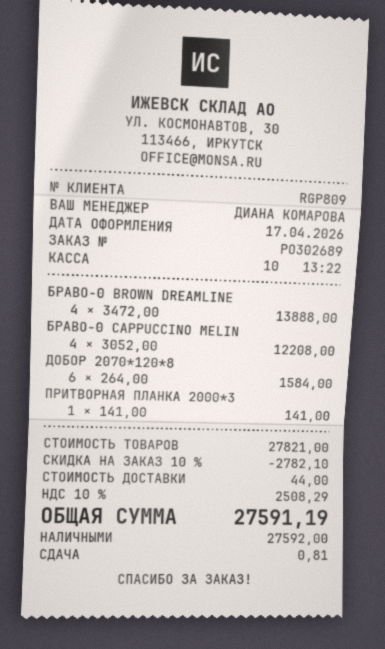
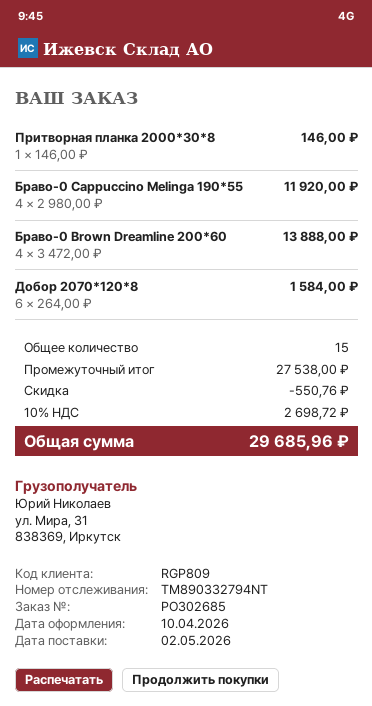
order number: PO302689 -> PO302685
order date: 2026-04-17 -> 2026-04-10
БРАВО-0 CAPPUCCINO MELIN: 4 x 3052.00 = 12208.00 -> 4 x 2980.00 = 11920.00
ПРИТВОРНАЯ ПЛАНКА 2000*3: 1 x 141.00 = 141.00 -> 1 x 146.00 = 146.00
subtotal: 27821.00 -> 27538.00
discount: 2782.10 -> 550.76
shipping: 44.00 -> none
tax: 10% = 2508.29 -> 10% = 2698.72
total: 27591.19 -> 29685.96

